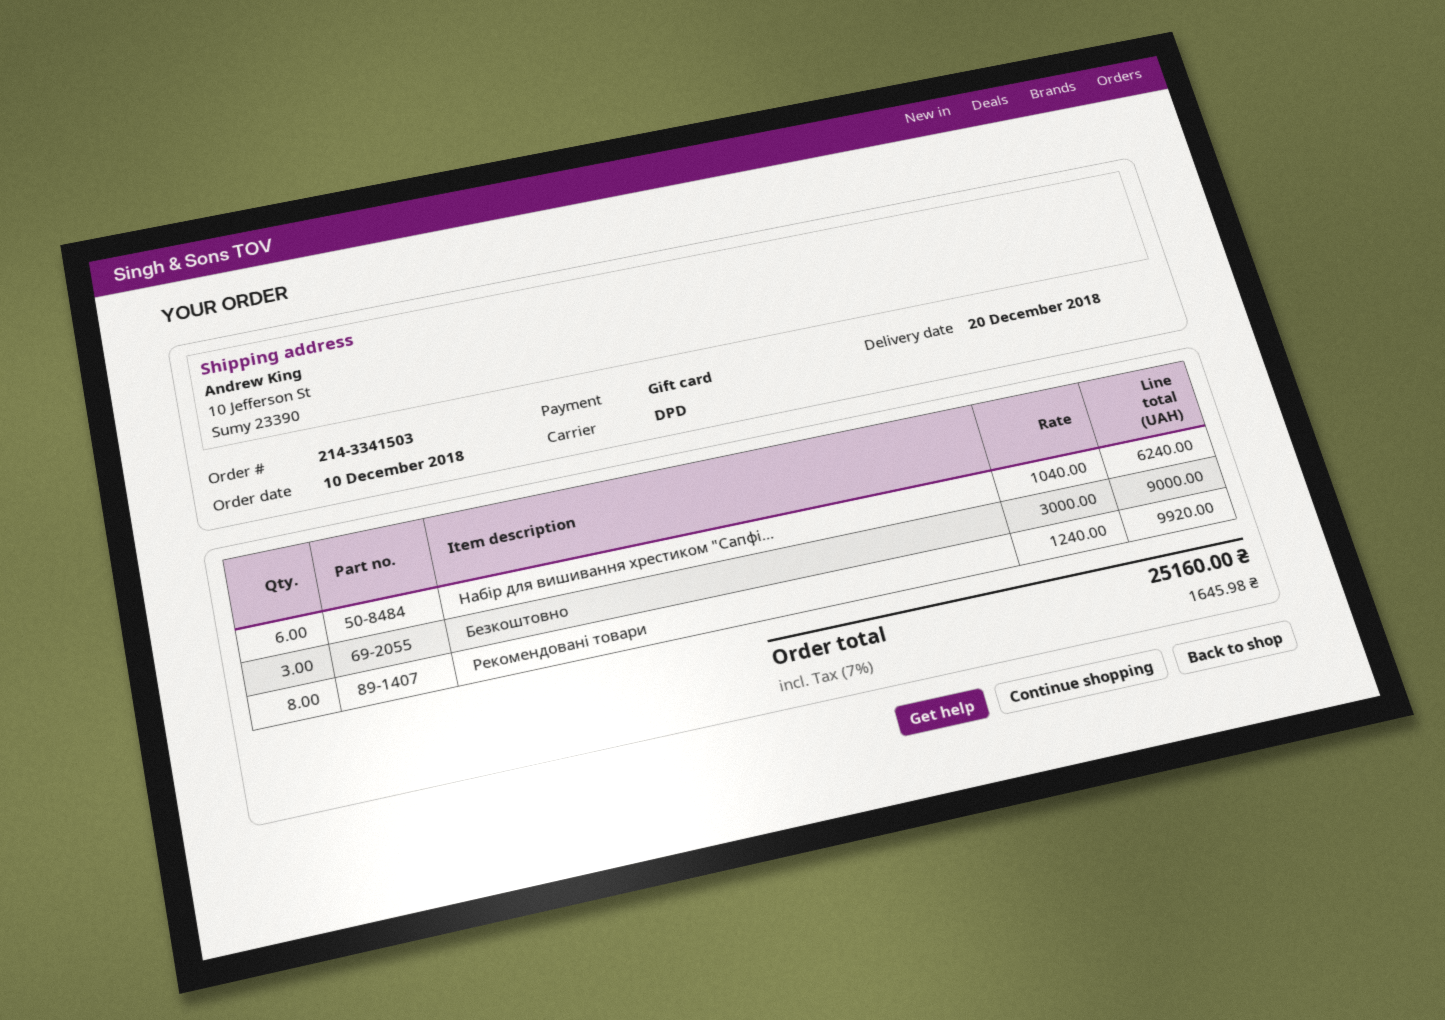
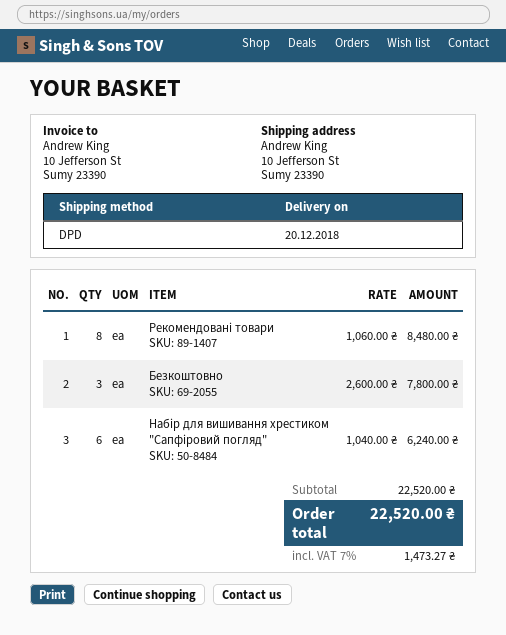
Безкоштовно: 3 x 3000.00 = 9000.00 -> 3 x 2600.00 = 7800.00
Рекомендовані товари: 8 x 1240.00 = 9920.00 -> 8 x 1060.00 = 8480.00
tax: 7% = 1645.98 -> 7% = 1473.27
total: 25160.00 -> 22520.00

